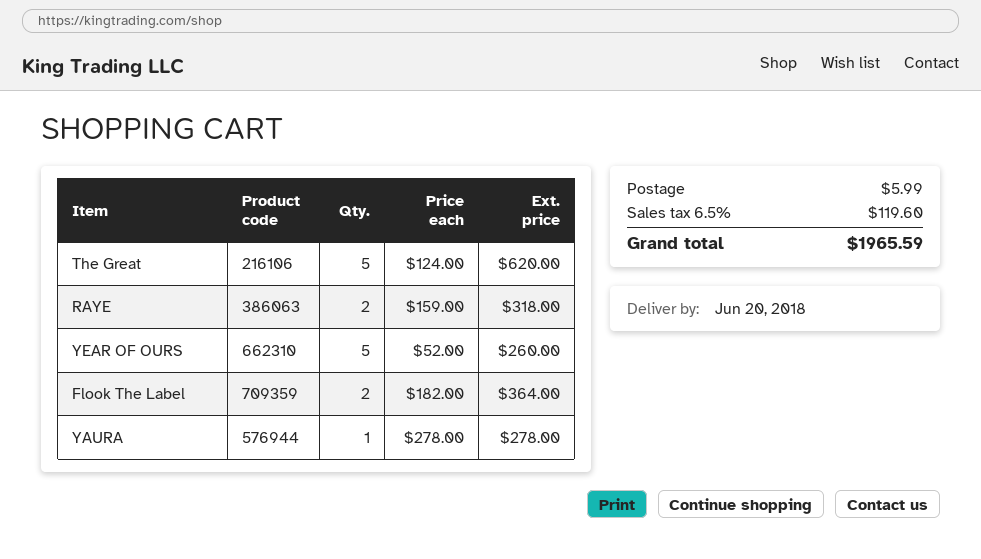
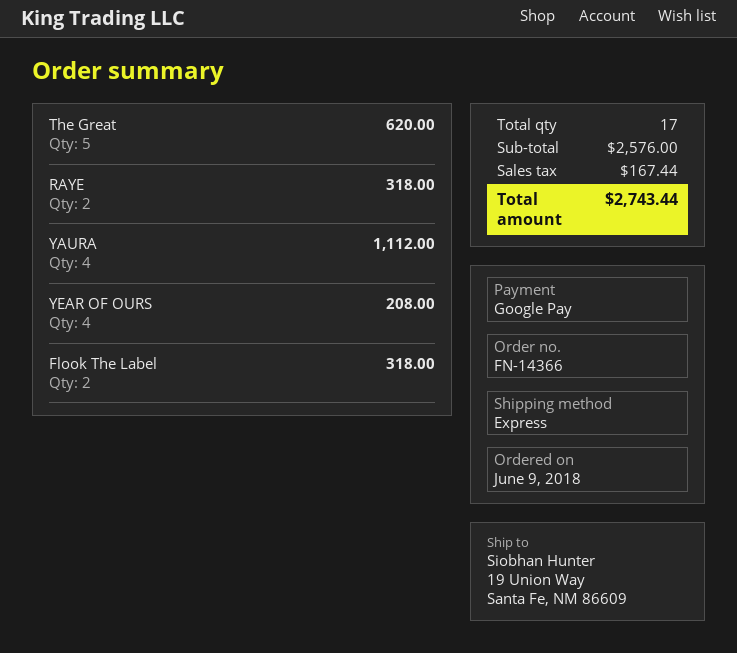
YEAR OF OURS: 5 for 260.00 -> 4 for 208.00
Flook The Label: 2 for 364.00 -> 2 for 318.00
YAURA: 1 for 278.00 -> 4 for 1112.00
shipping: 5.99 -> none
tax: 119.60 -> 167.44
total: 1965.59 -> 2743.44

